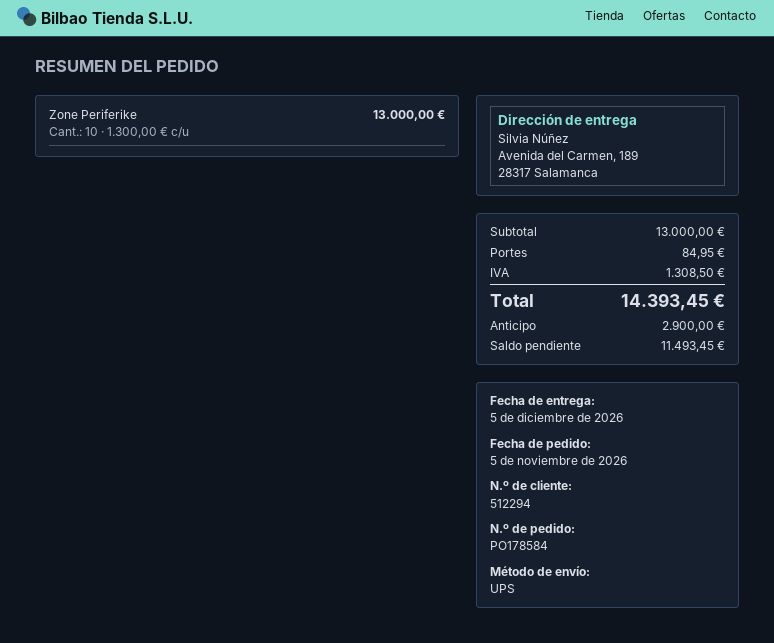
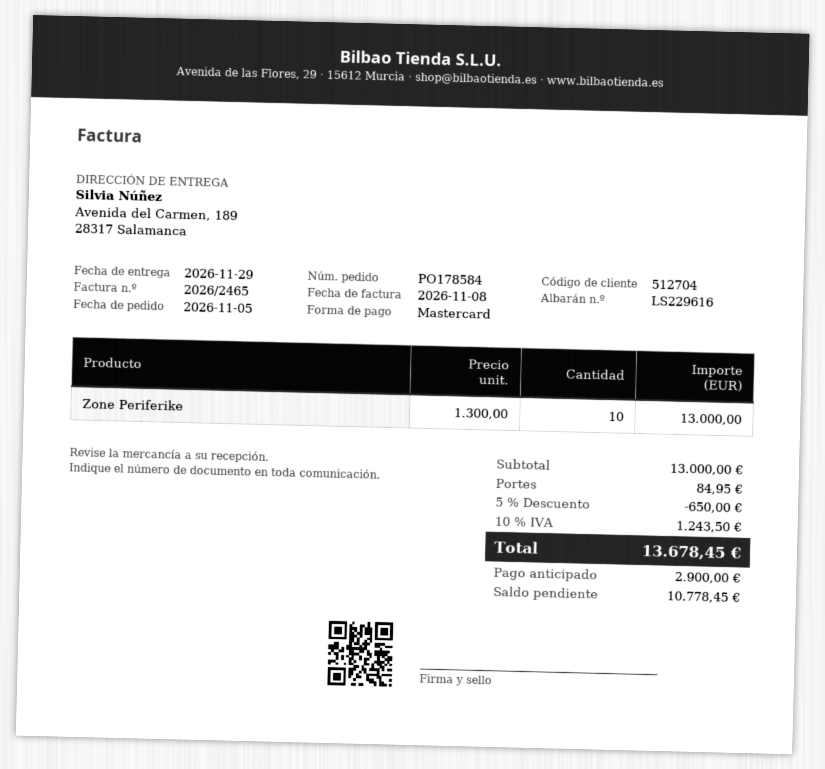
delivery date: 2026-12-05 -> 2026-11-29
customer number: 512294 -> 512704
discount: none -> 5% = 650.00
tax: 1308.50 -> 1243.50
total: 14393.45 -> 13678.45
balance: 11493.45 -> 10778.45

